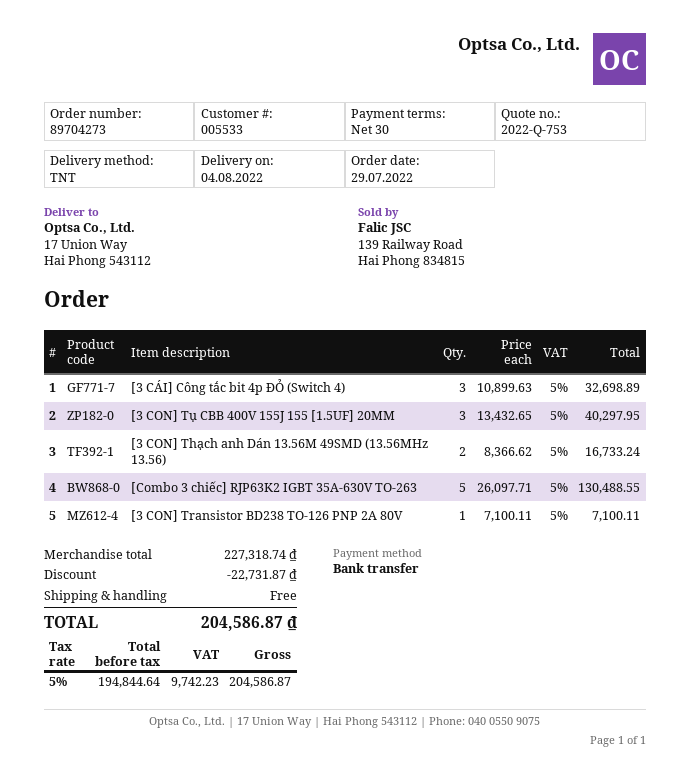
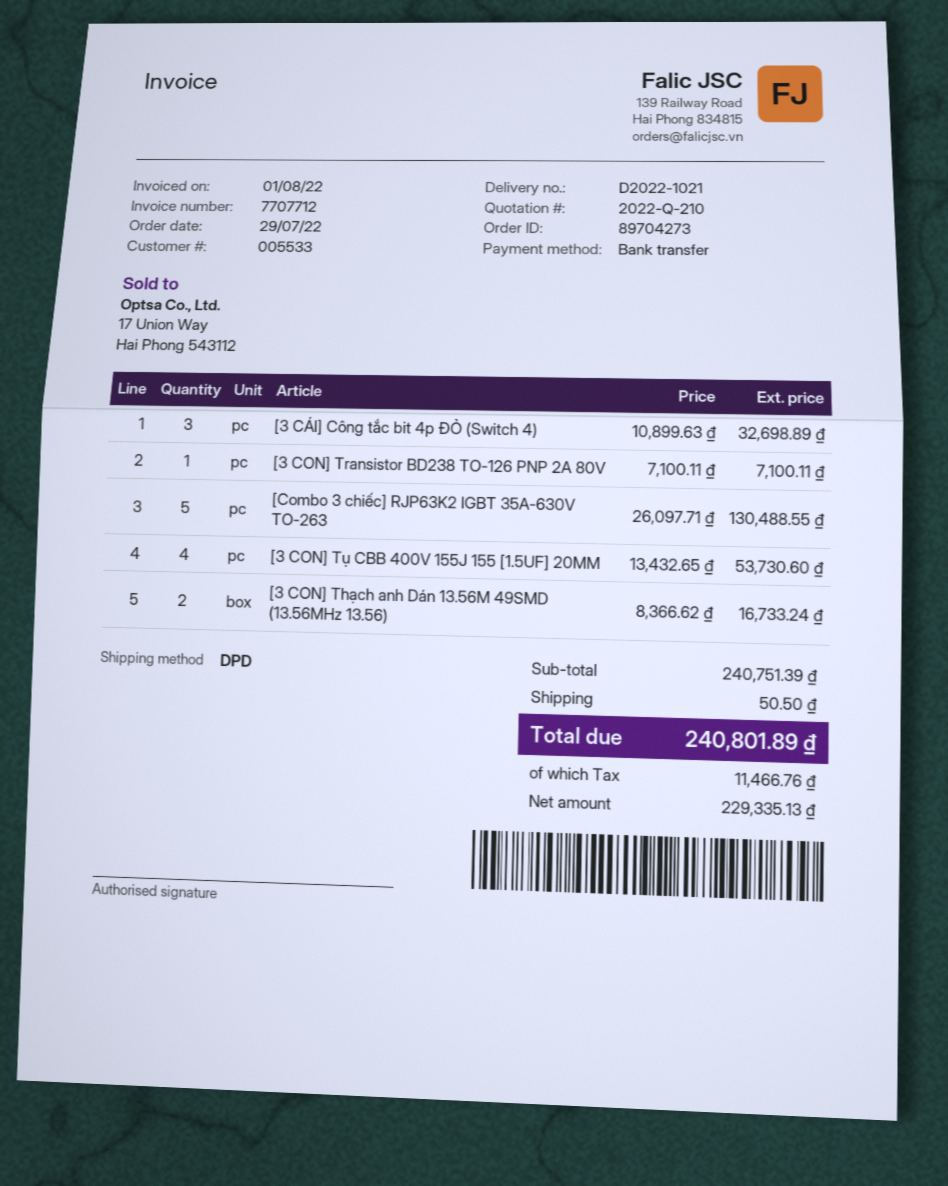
quote number: 2022-Q-753 -> 2022-Q-210
shipping method: TNT -> DPD
[3 CON] Tụ CBB 400V 155J 155 [1.5UF] 20MM: 3 x 13432.65 = 40297.95 -> 4 x 13432.65 = 53730.60
subtotal: 227318.74 -> 240751.39
discount: 22731.87 -> none
shipping: 0.00 -> 50.50
net: 194844.64 -> 229335.13
tax: 9742.23 -> 11466.76
total: 204586.87 -> 240801.89

